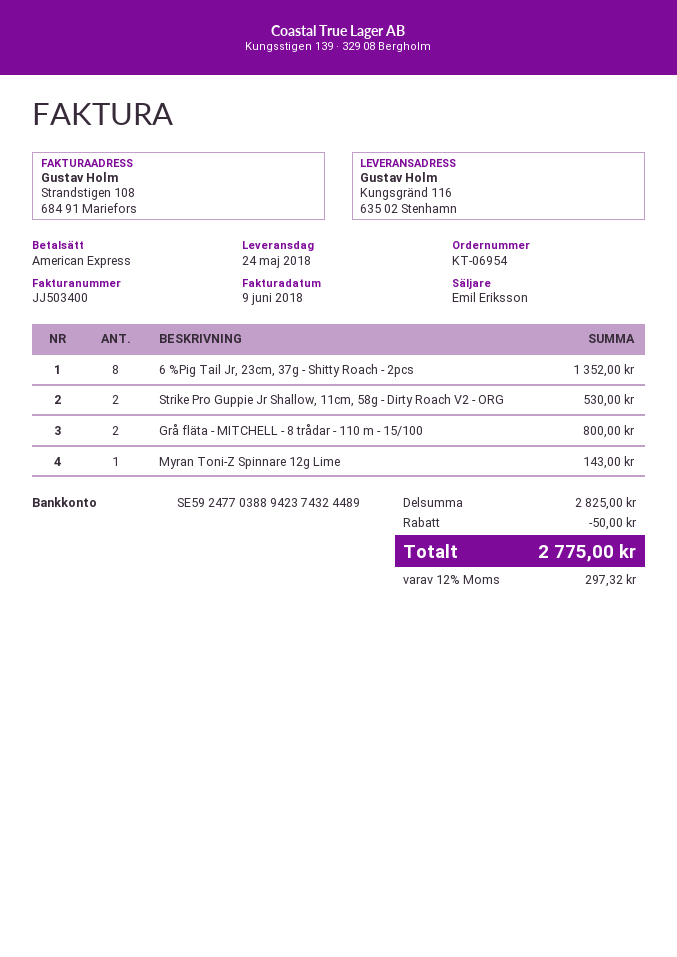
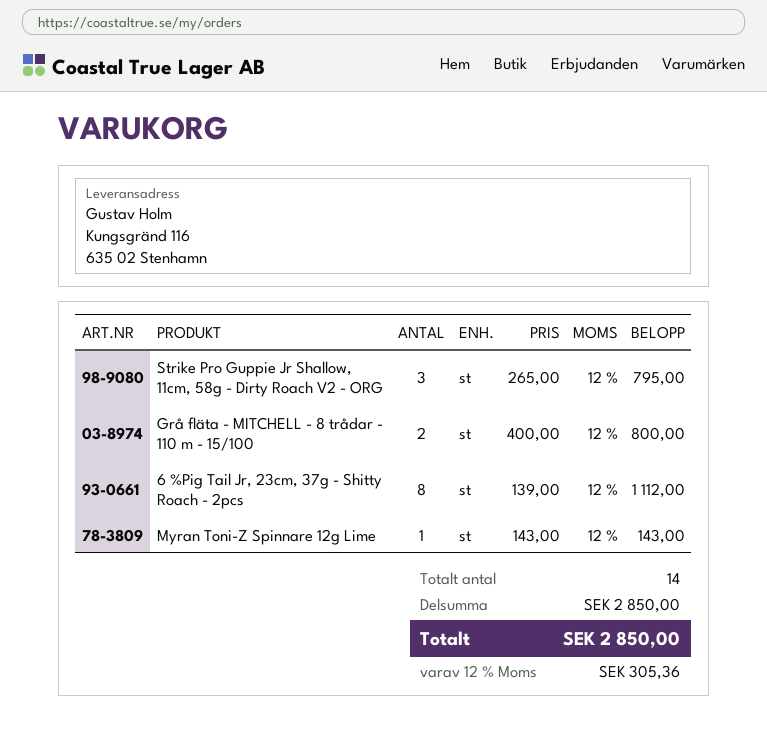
6 %Pig Tail Jr, 23cm, 37g - Shitty Roach - 2pcs: 8 for 1352.00 -> 8 for 1112.00
Strike Pro Guppie Jr Shallow, 11cm, 58g - Dirty Roach V2 - ORG: 2 for 530.00 -> 3 for 795.00
subtotal: 2825.00 -> 2850.00
discount: 50.00 -> none
tax: 12% = 297.32 -> 12% = 305.36
total: 2775.00 -> 2850.00

